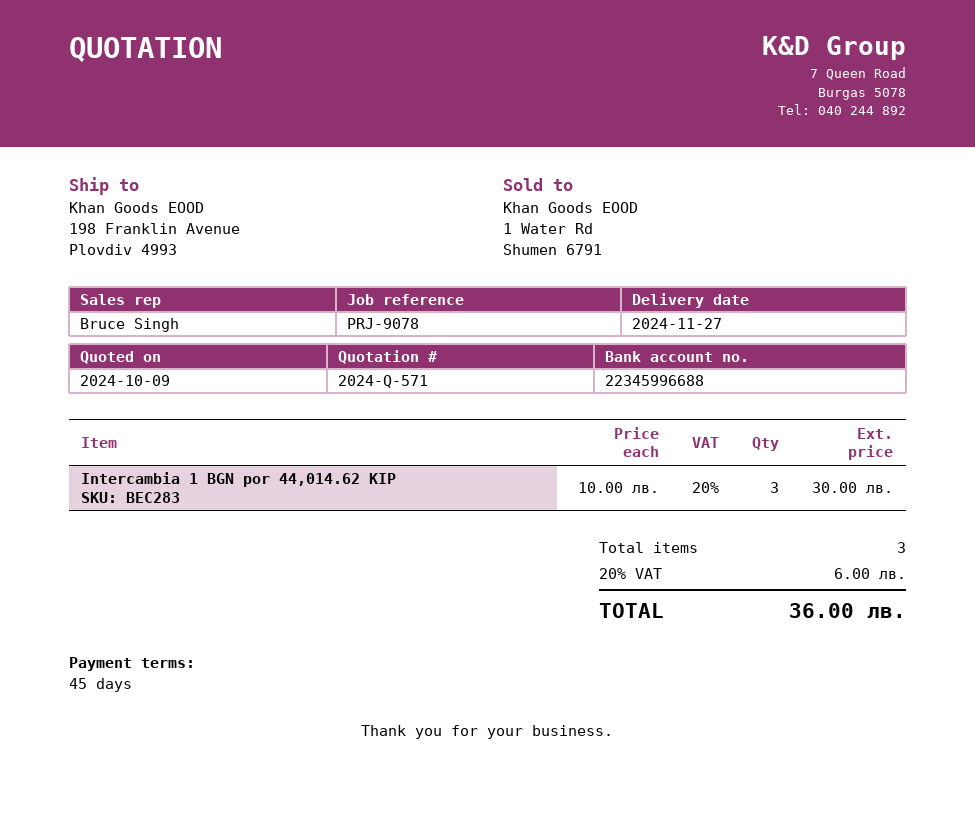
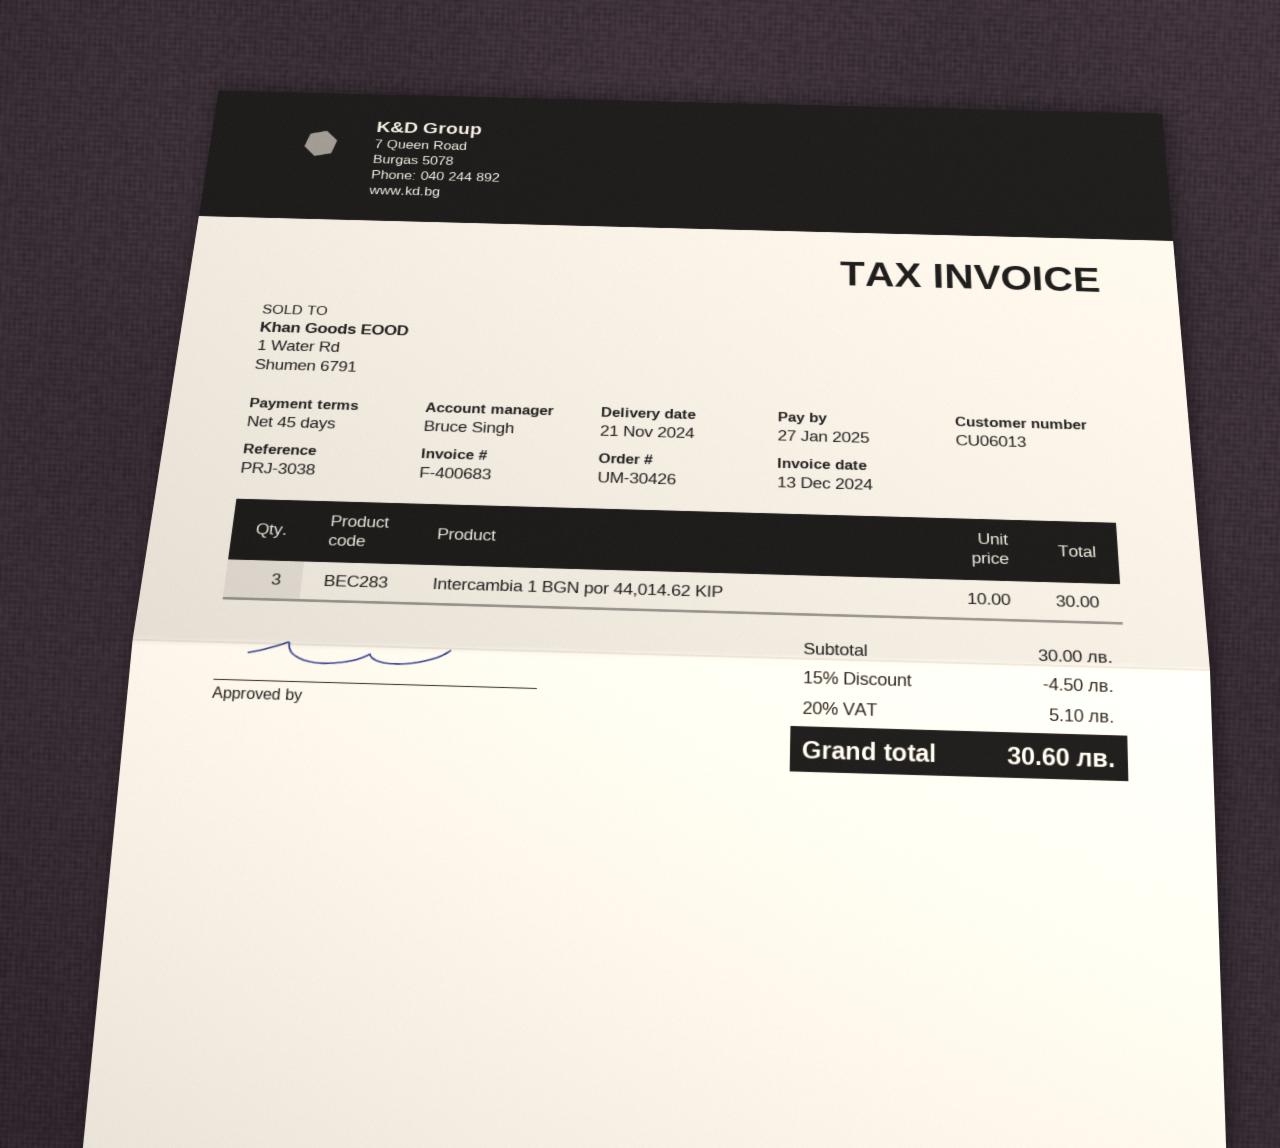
delivery date: 2024-11-27 -> 2024-11-21
reference: PRJ-9078 -> PRJ-3038
discount: none -> 15% = 4.50
tax: 20% = 6.00 -> 20% = 5.10
total: 36.00 -> 30.60

